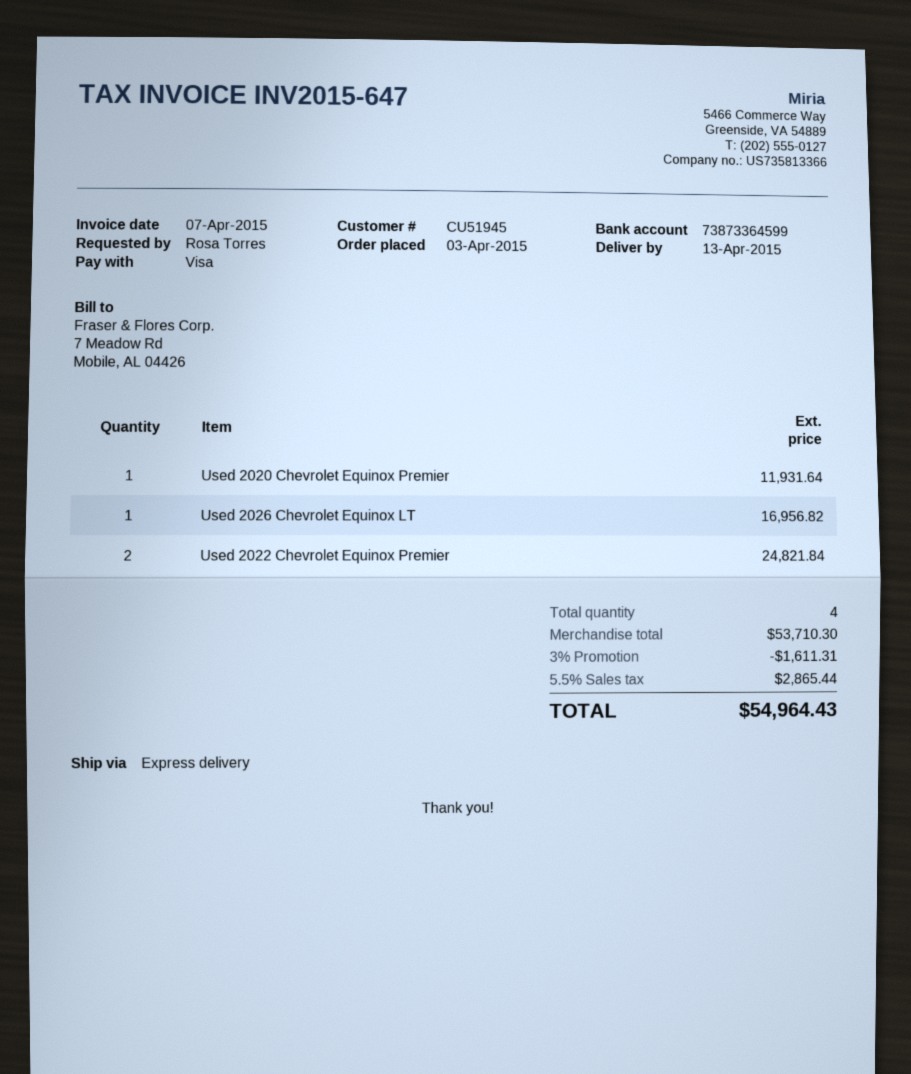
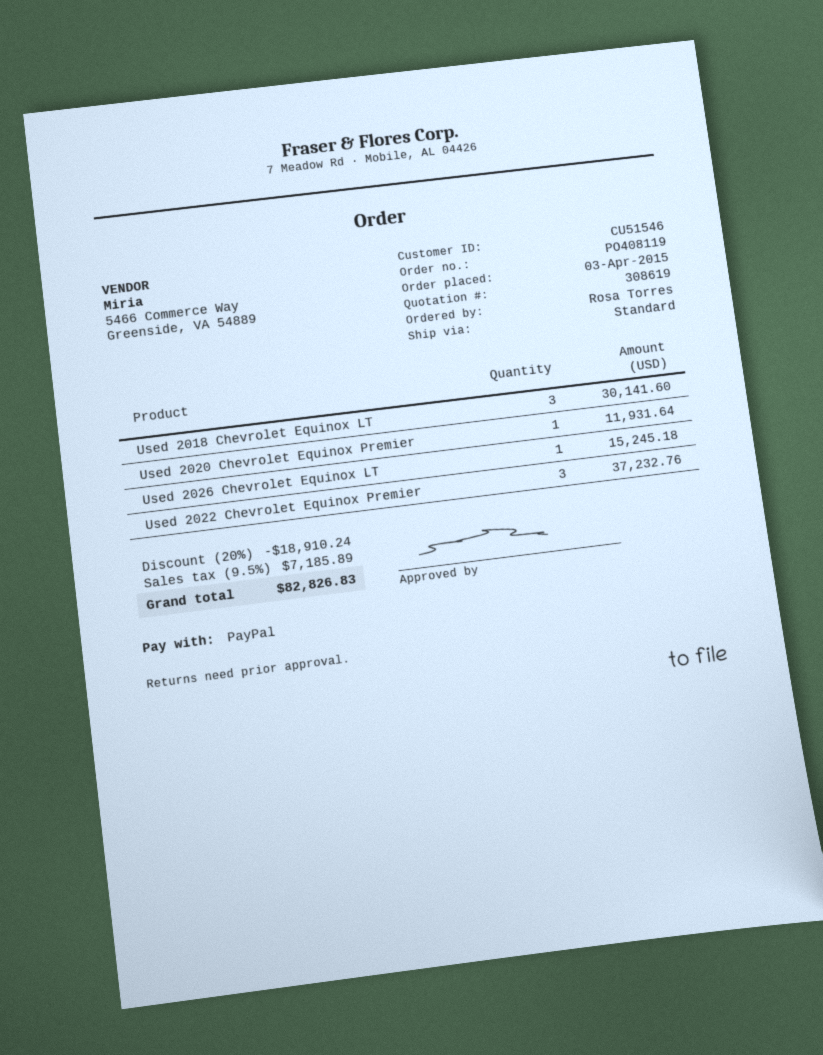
customer number: CU51945 -> CU51546
payment method: Visa -> PayPal
shipping method: express -> standard
Used 2026 Chevrolet Equinox LT: 1 for 16956.82 -> 1 for 15245.18
Used 2022 Chevrolet Equinox Premier: 2 for 24821.84 -> 3 for 37232.76
Used 2018 Chevrolet Equinox LT: none -> 3 for 30141.60
discount: 3% = 1611.31 -> 20% = 18910.24
tax: 5.5% = 2865.44 -> 9.5% = 7185.89
total: 54964.43 -> 82826.83

